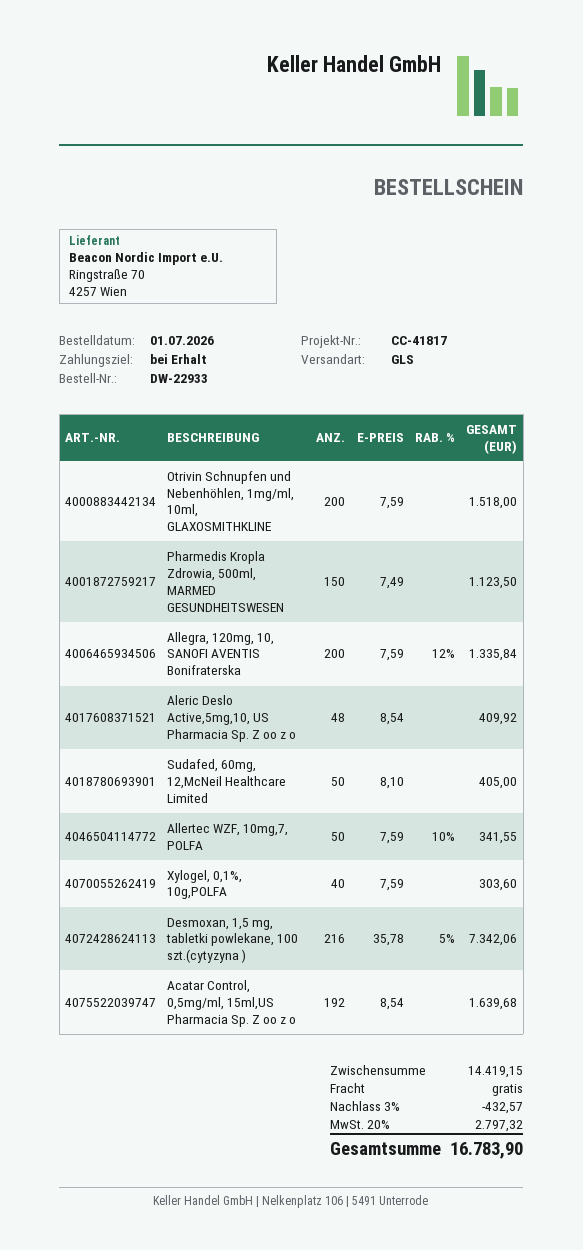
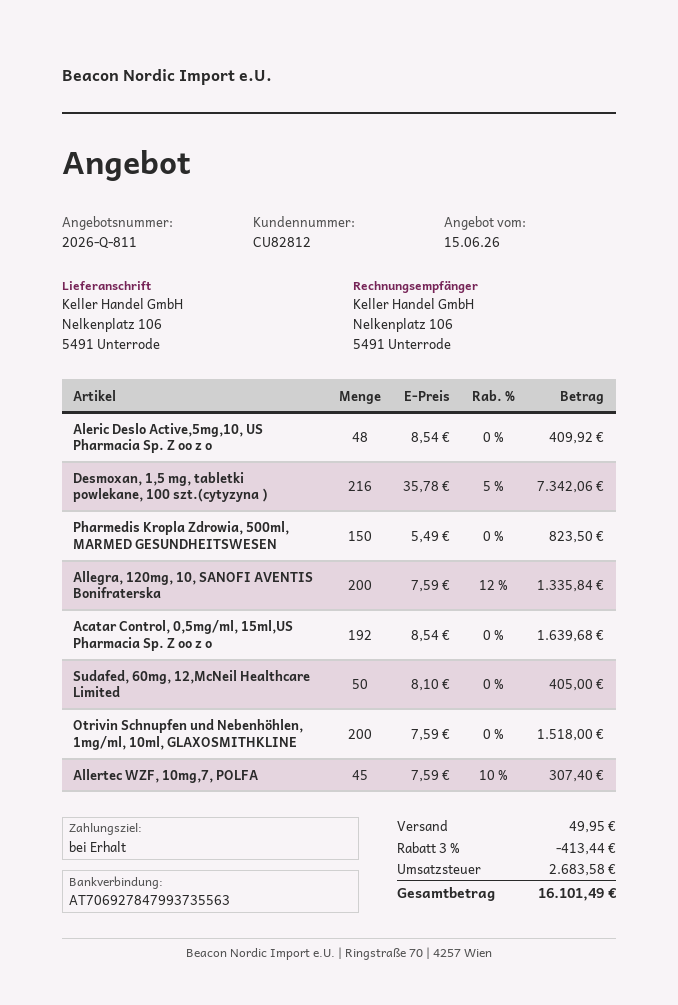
Pharmedis Kropla Zdrowia, 500ml, MARMED GESUNDHEITSWESEN: 150 x 7.49 = 1123.50 -> 150 x 5.49 = 823.50
Allertec WZF, 10mg,7, POLFA: 50 x 7.59 - 10% = 341.55 -> 45 x 7.59 - 10% = 307.40
Xylogel, 0,1%, 10g,POLFA: 40 x 7.59 = 303.60 -> none
discount: 3% = 432.57 -> 3% = 413.44
shipping: 0.00 -> 49.95
tax: 2797.32 -> 2683.58
total: 16783.90 -> 16101.49

